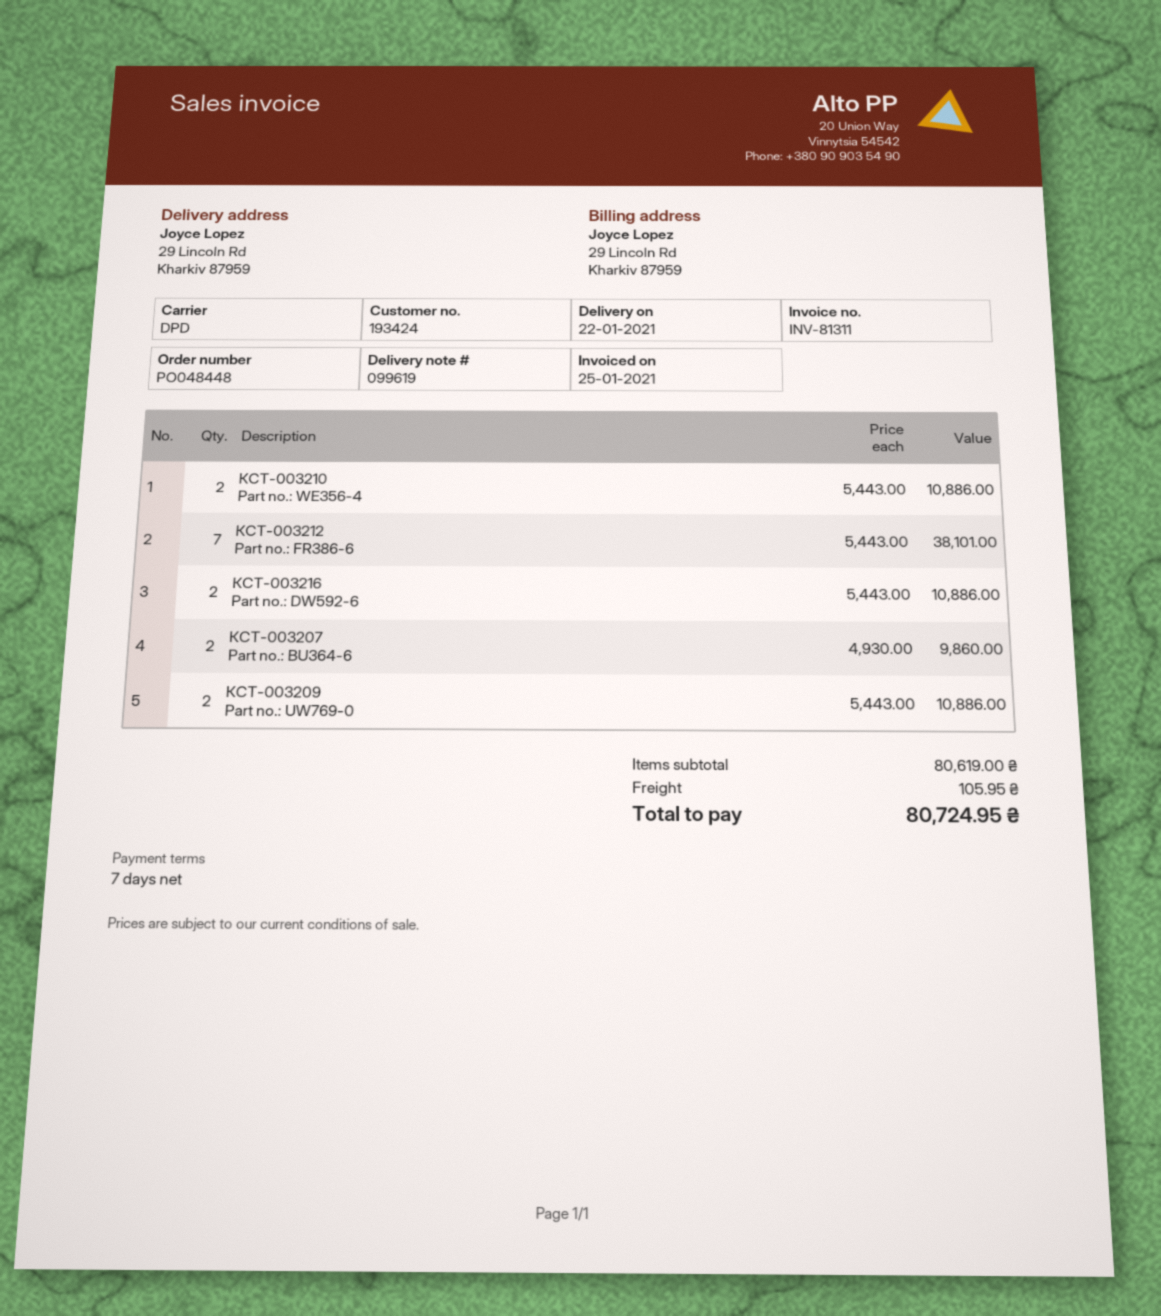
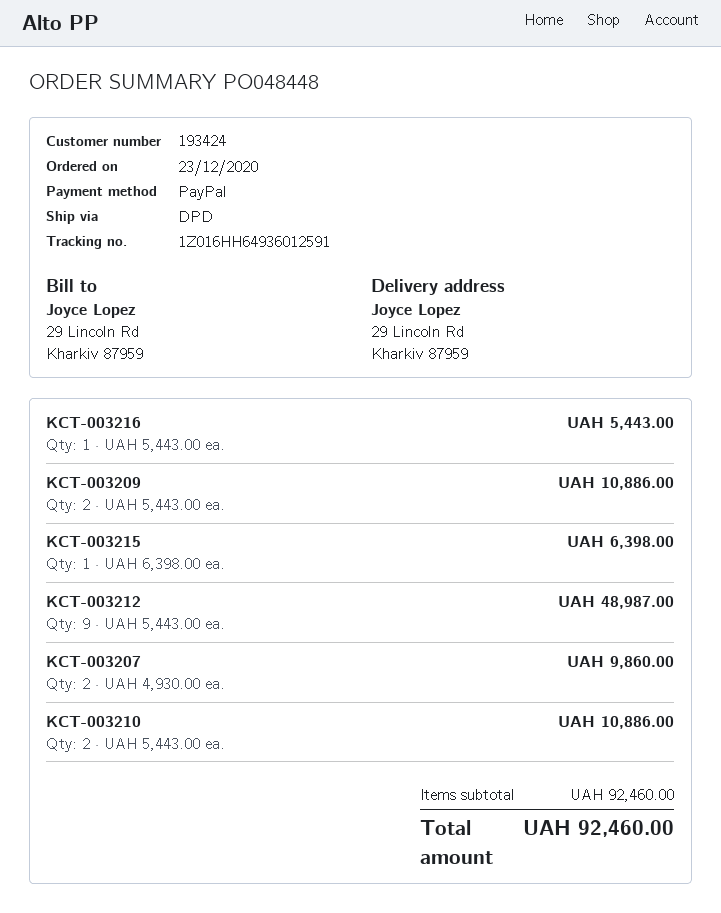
КСТ-003212: 7 x 5443.00 = 38101.00 -> 9 x 5443.00 = 48987.00
КСТ-003216: 2 x 5443.00 = 10886.00 -> 1 x 5443.00 = 5443.00
КСТ-003215: none -> 1 x 6398.00 = 6398.00
subtotal: 80619.00 -> 92460.00
shipping: 105.95 -> none
total: 80724.95 -> 92460.00

